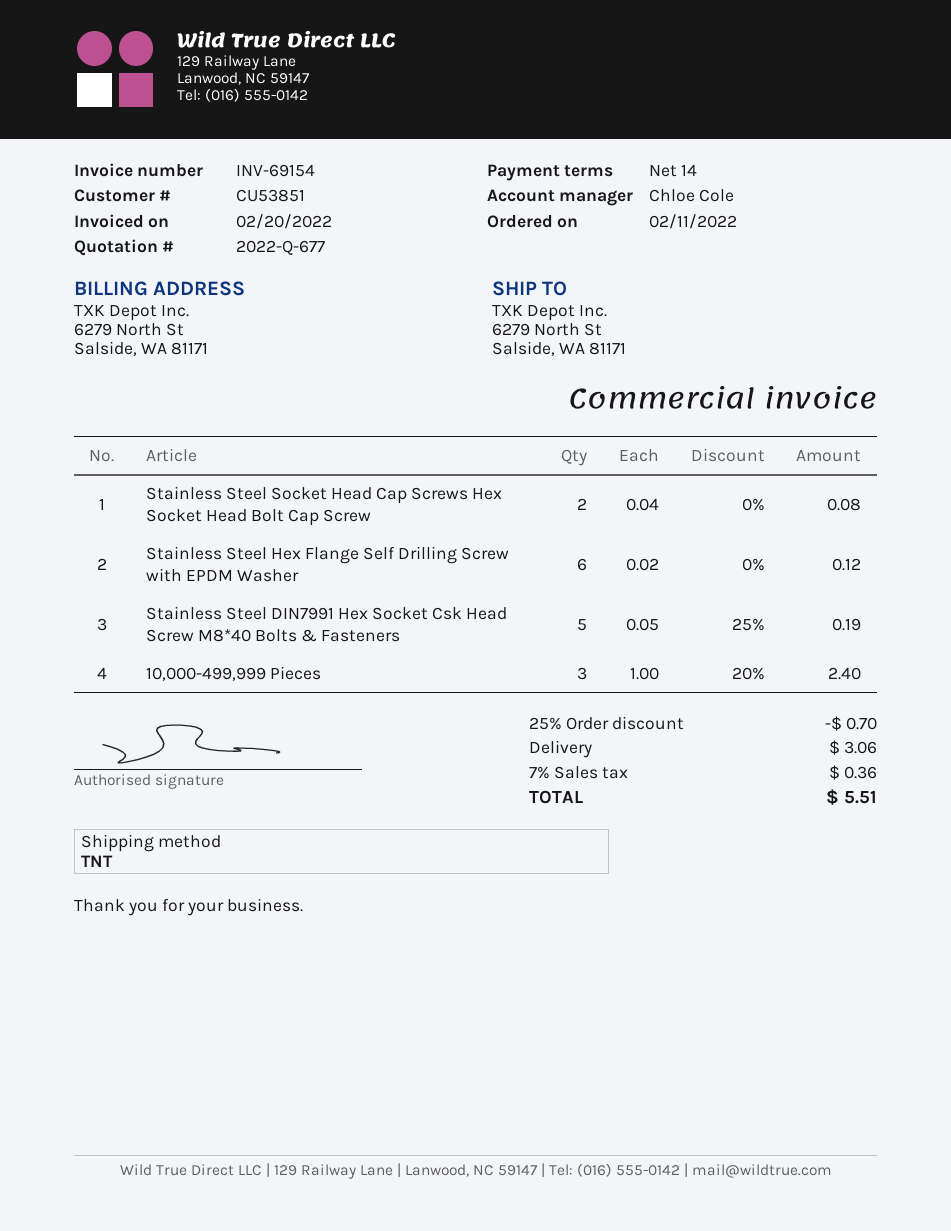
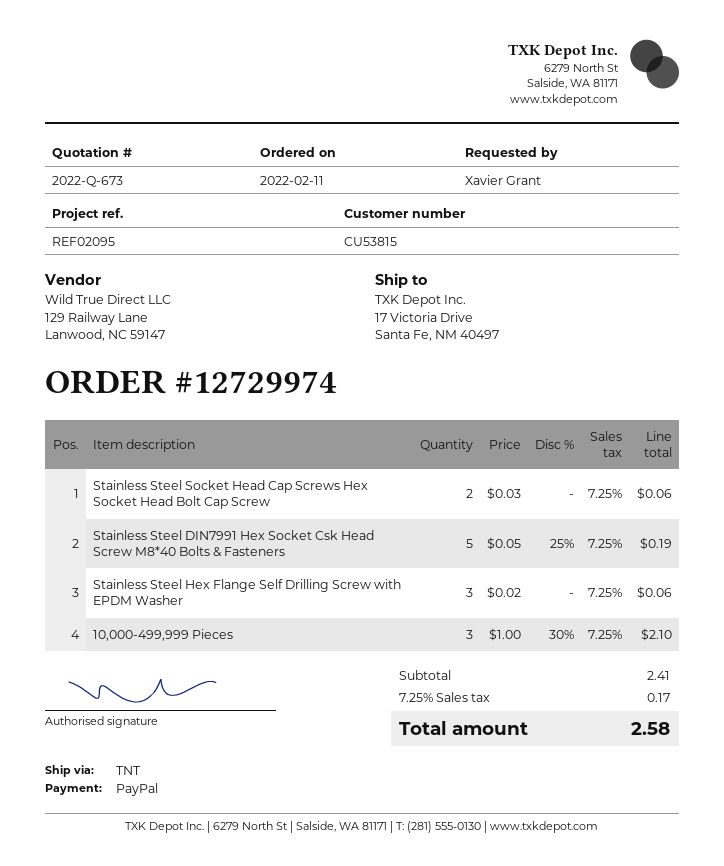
quote number: 2022-Q-677 -> 2022-Q-673
customer number: CU53851 -> CU53815
ship to: 6279 North St, Salside, WA 81171 -> 17 Victoria Drive, Santa Fe, NM 40497
Stainless Steel Socket Head Cap Screws Hex Socket Head Bolt Cap Screw: 2 x 0.04 = 0.08 -> 2 x 0.03 = 0.06
Stainless Steel Hex Flange Self Drilling Screw with EPDM Washer: 6 x 0.02 = 0.12 -> 3 x 0.02 = 0.06
10,000-499,999 Pieces: 3 x 1.00 - 20% = 2.40 -> 3 x 1.00 - 30% = 2.10
discount: 25% = 0.70 -> none
shipping: 3.06 -> none
tax: 7% = 0.36 -> 7.25% = 0.17
total: 5.51 -> 2.58

